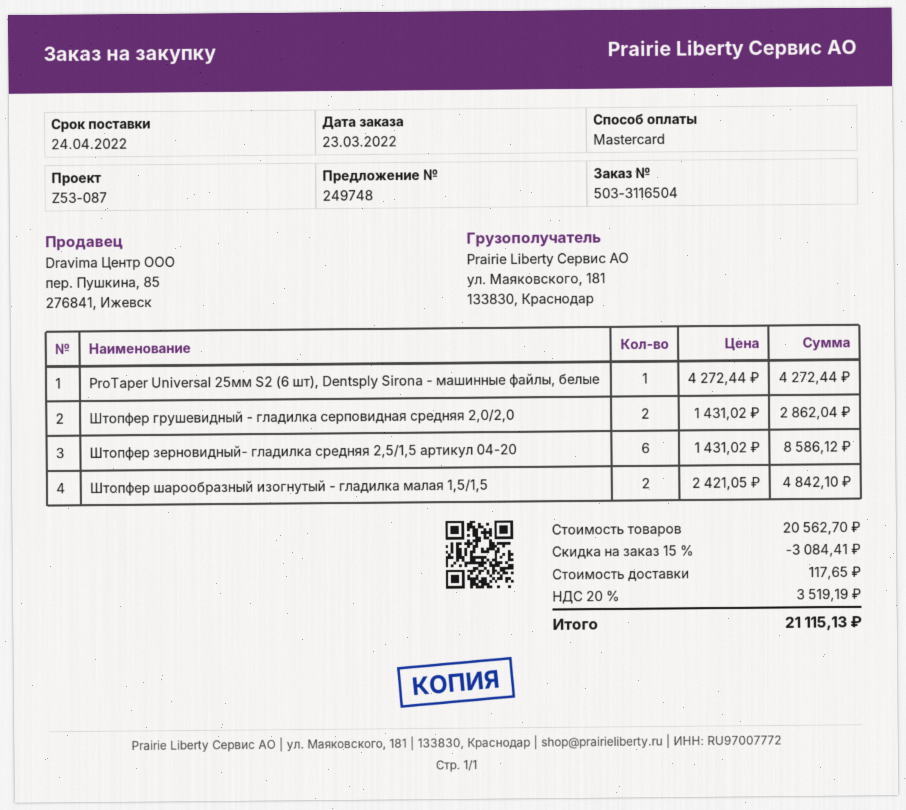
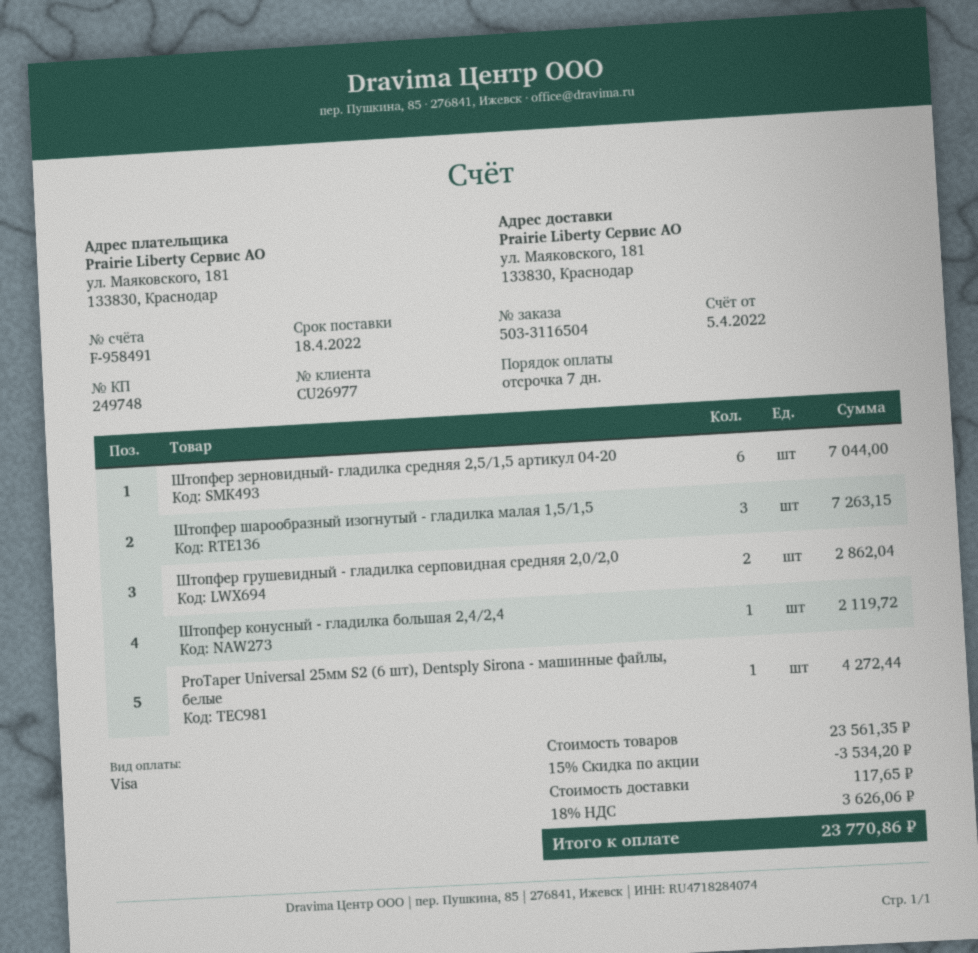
delivery date: 2022-04-24 -> 2022-04-18
payment method: Mastercard -> Visa
Штопфер зерновидный- гладилка средняя 2,5/1,5 артикул 04-20: 6 for 8586.12 -> 6 for 7044.00
Штопфер шарообразный изогнутый - гладилка малая 1,5/1,5: 2 for 4842.10 -> 3 for 7263.15
Штопфер конусный - гладилка большая 2,4/2,4: none -> 1 for 2119.72
subtotal: 20562.70 -> 23561.35
discount: 15% = 3084.41 -> 15% = 3534.20
tax: 20% = 3519.19 -> 18% = 3626.06
total: 21115.13 -> 23770.86

